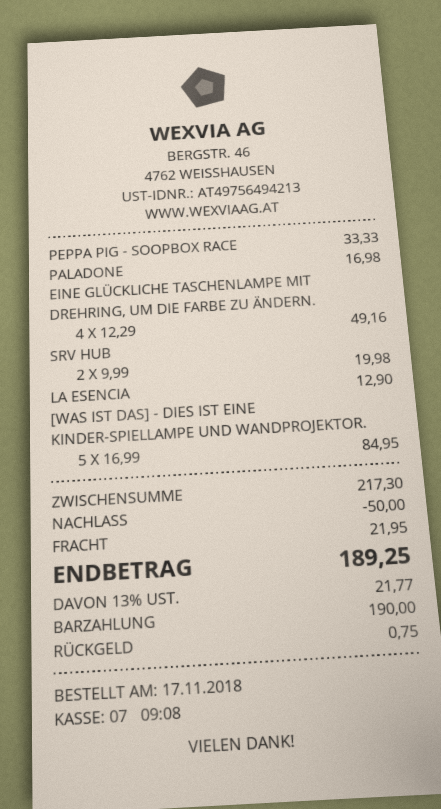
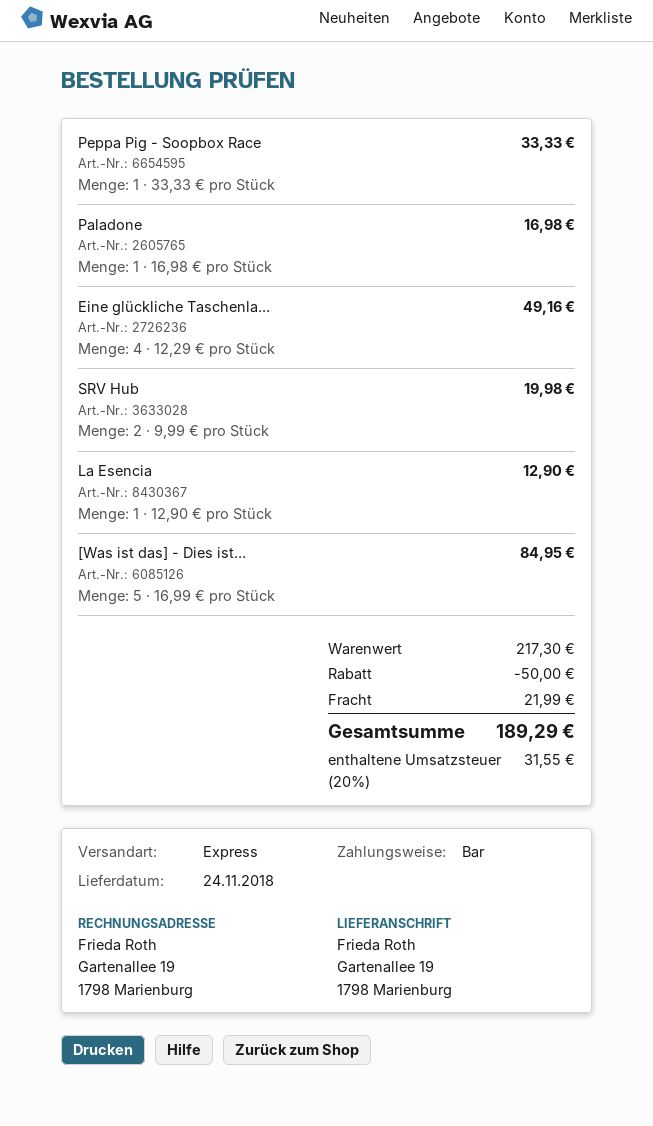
shipping: 21.95 -> 21.99
tax: 13% = 21.77 -> 20% = 31.55
total: 189.25 -> 189.29

